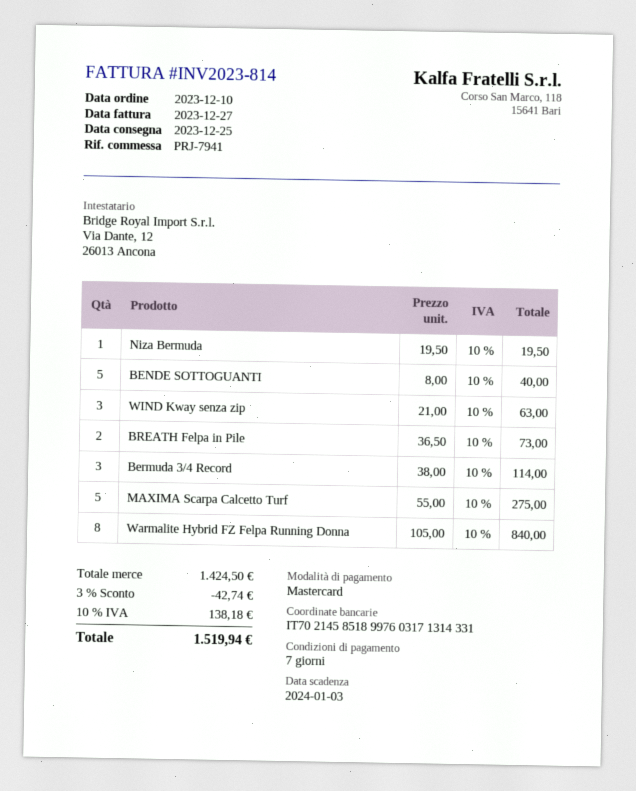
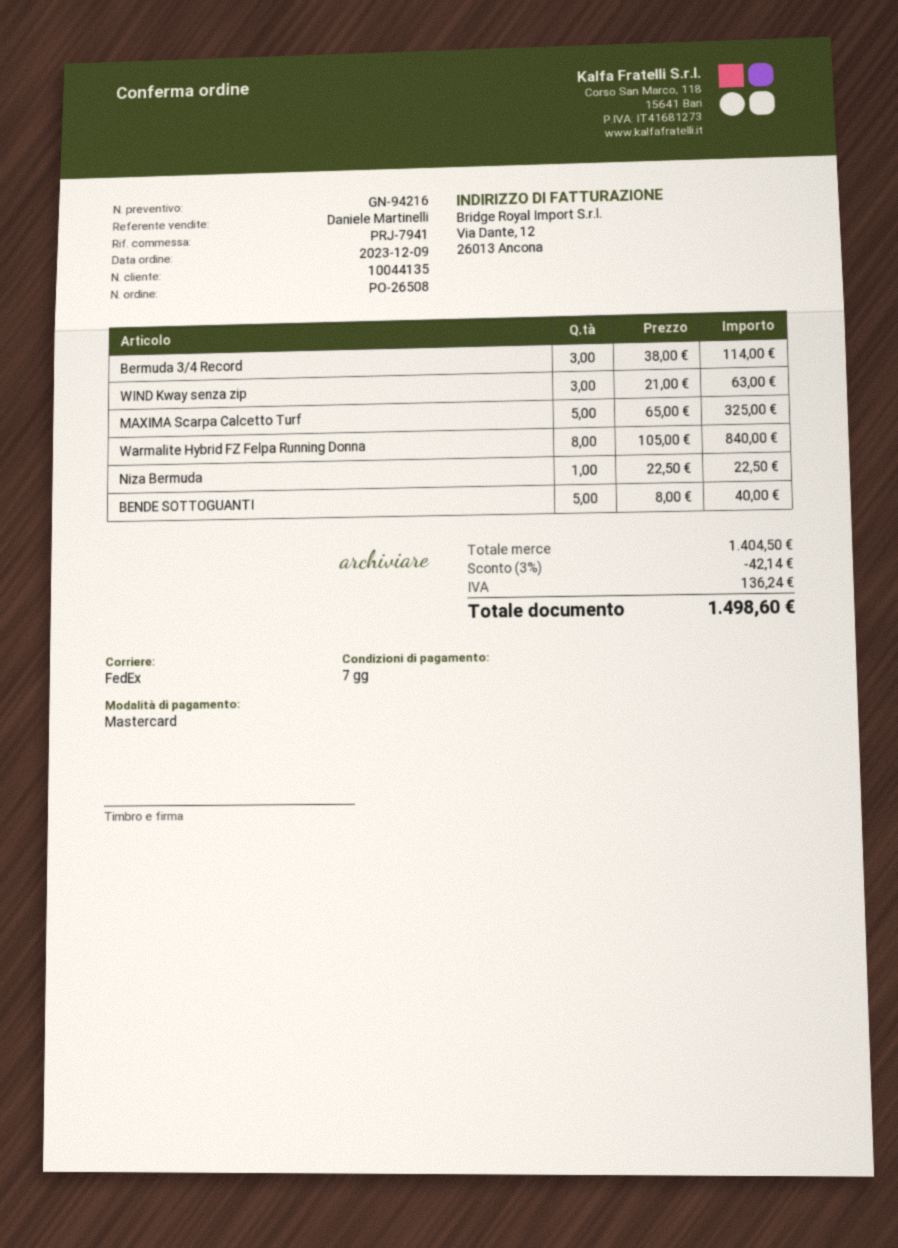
order date: 2023-12-10 -> 2023-12-09
Niza Bermuda: 1 x 19.50 = 19.50 -> 1 x 22.50 = 22.50
BREATH Felpa in Pile: 2 x 36.50 = 73.00 -> none
MAXIMA Scarpa Calcetto Turf: 5 x 55.00 = 275.00 -> 5 x 65.00 = 325.00
subtotal: 1424.50 -> 1404.50
discount: 3% = 42.74 -> 3% = 42.14
tax: 138.18 -> 136.24
total: 1519.94 -> 1498.60

